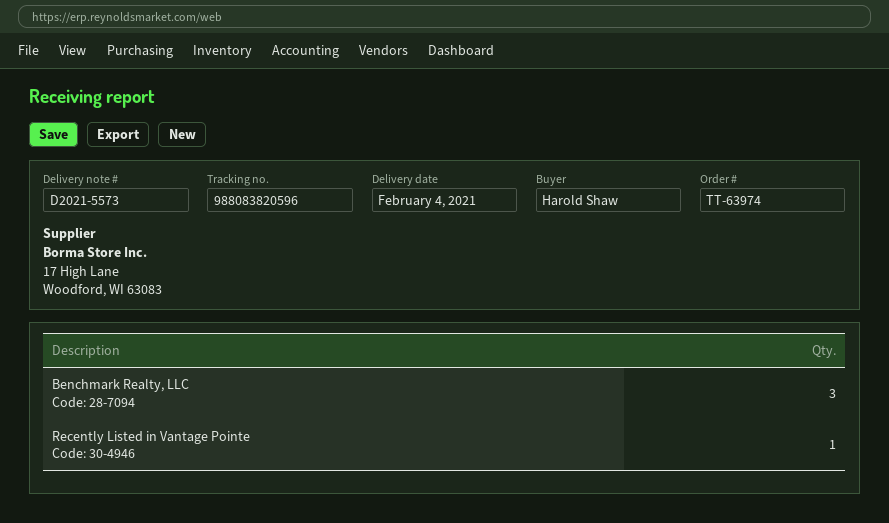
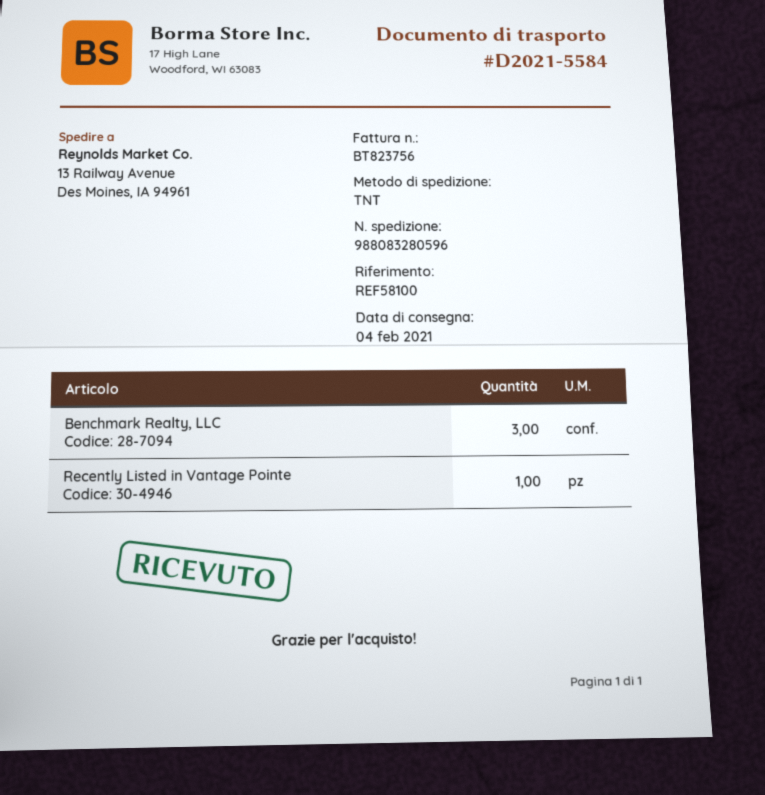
delivery note number: D2021-5573 -> D2021-5584
tracking number: 988083820596 -> 988083280596

